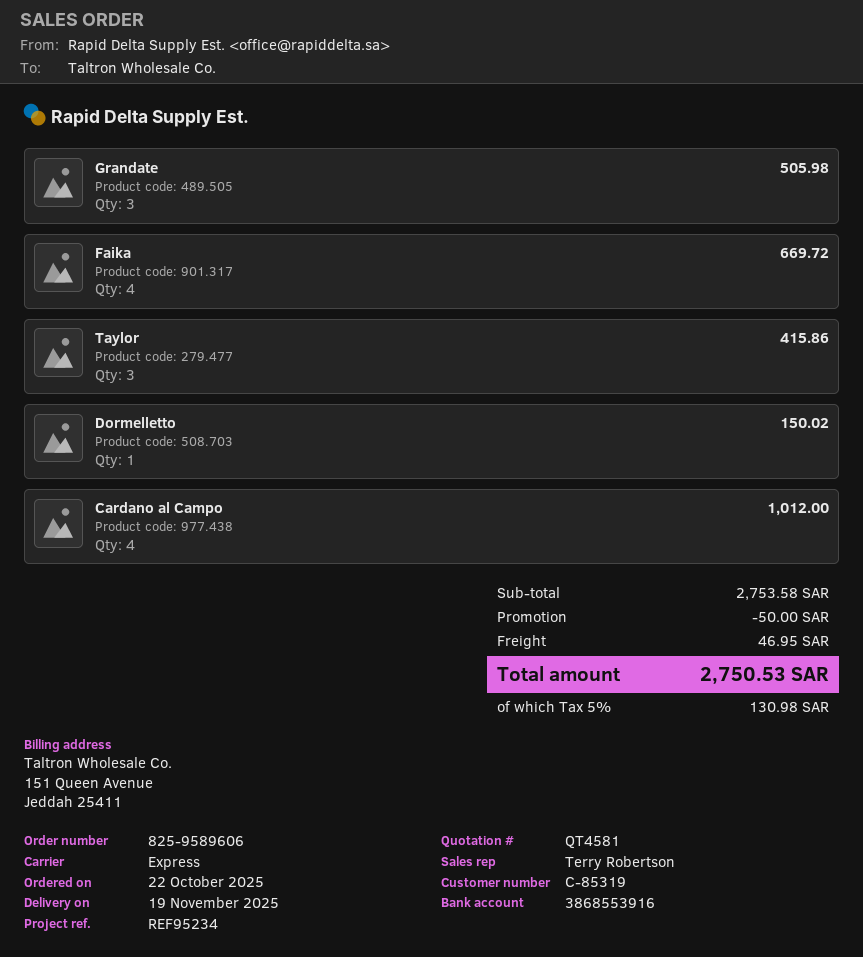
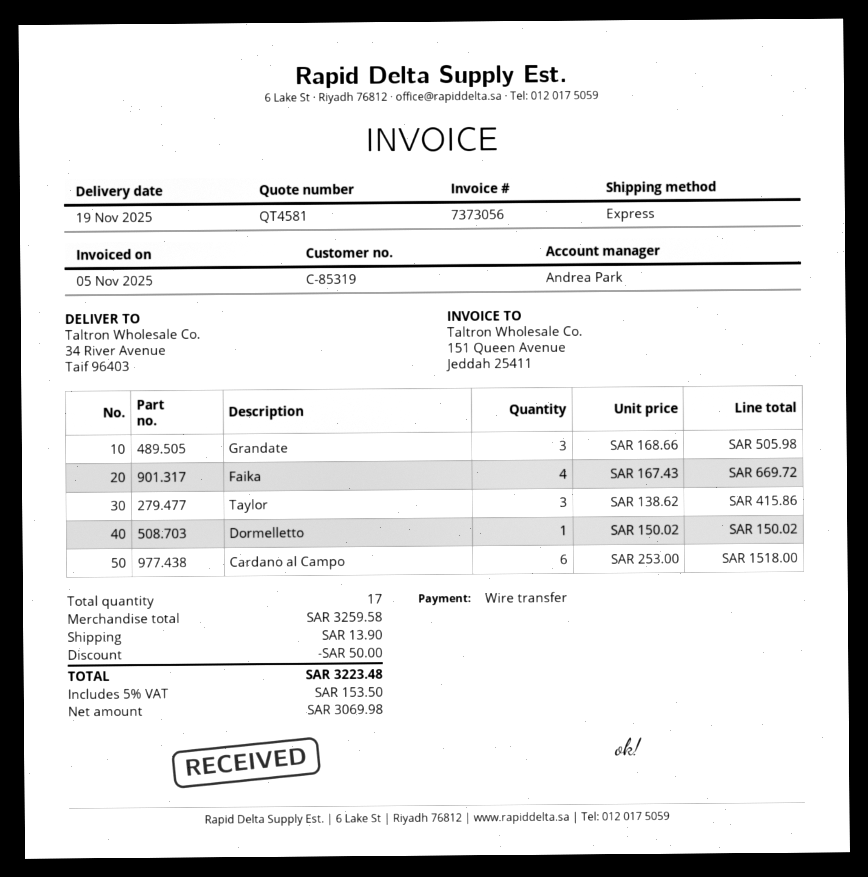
sales rep: Terry Robertson -> Andrea Park
Cardano al Campo: 4 for 1012.00 -> 6 for 1518.00
subtotal: 2753.58 -> 3259.58
shipping: 46.95 -> 13.90
tax: 5% = 130.98 -> 5% = 153.50
total: 2750.53 -> 3223.48

